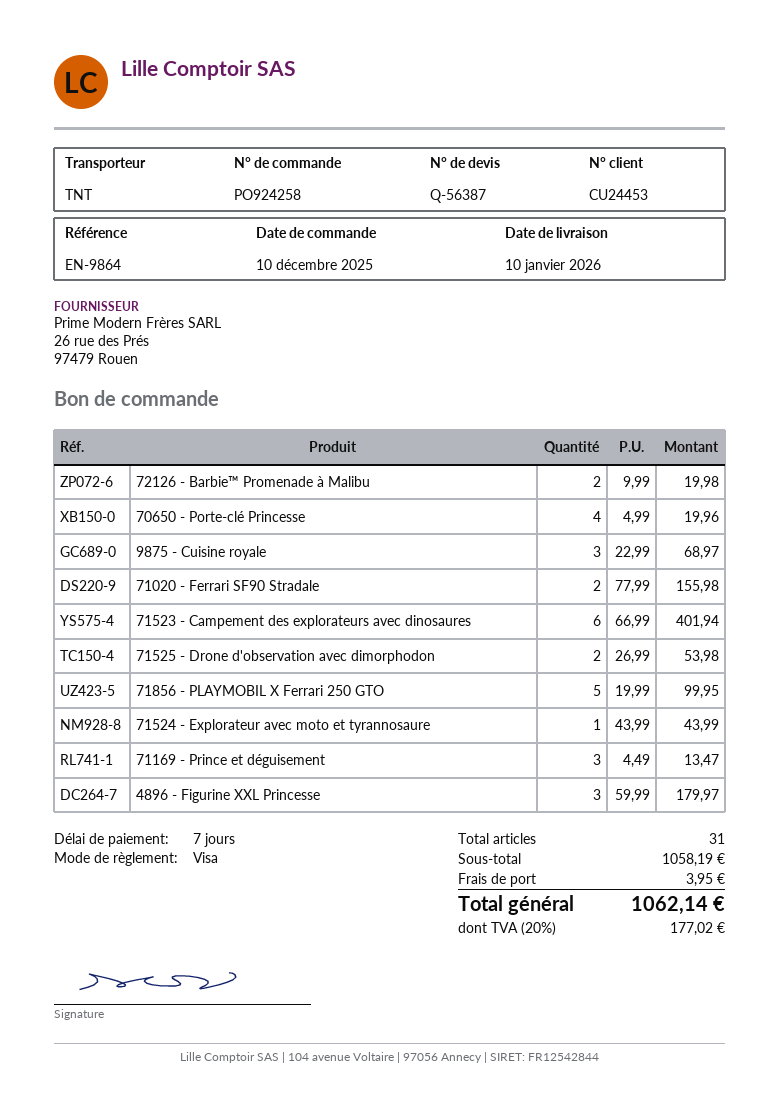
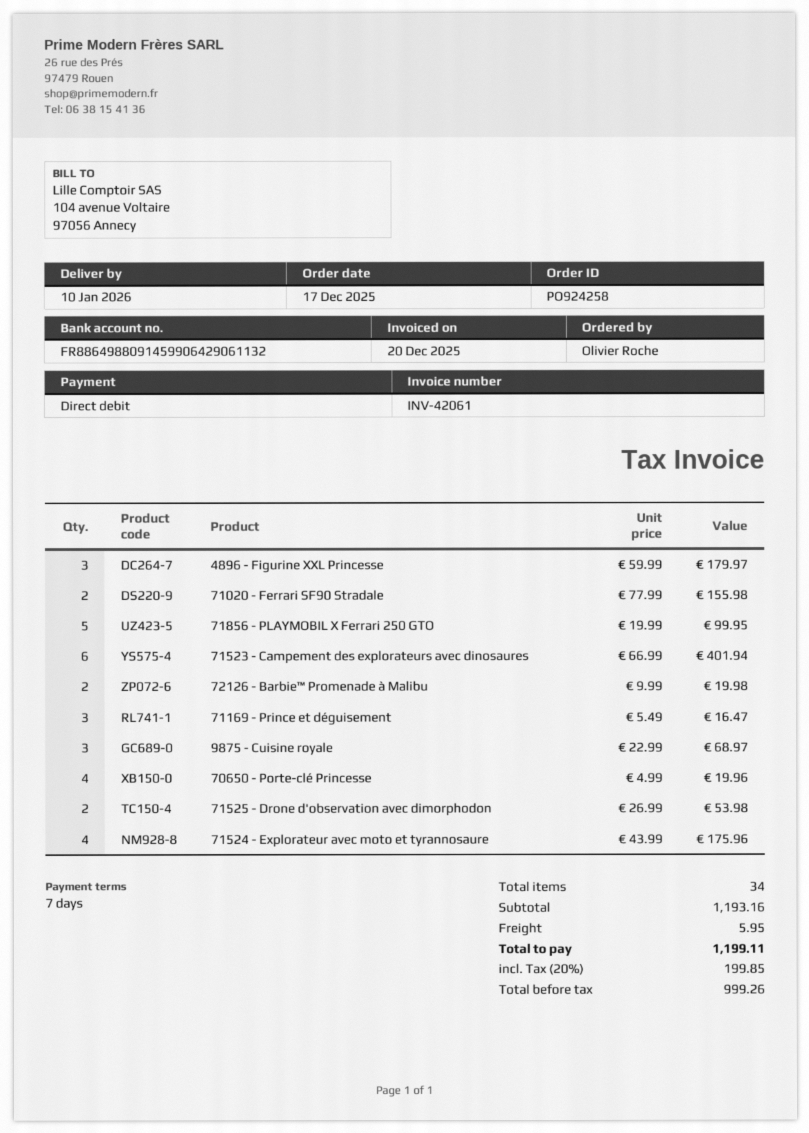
order date: 2025-12-10 -> 2025-12-17
payment method: Visa -> direct debit
71524 - Explorateur avec moto et tyrannosaure: 1 x 43.99 = 43.99 -> 4 x 43.99 = 175.96
71169 - Prince et déguisement: 3 x 4.49 = 13.47 -> 3 x 5.49 = 16.47
total quantity: 31 -> 34
subtotal: 1058.19 -> 1193.16
shipping: 3.95 -> 5.95
tax: 20% = 177.02 -> 20% = 199.85
total: 1062.14 -> 1199.11

